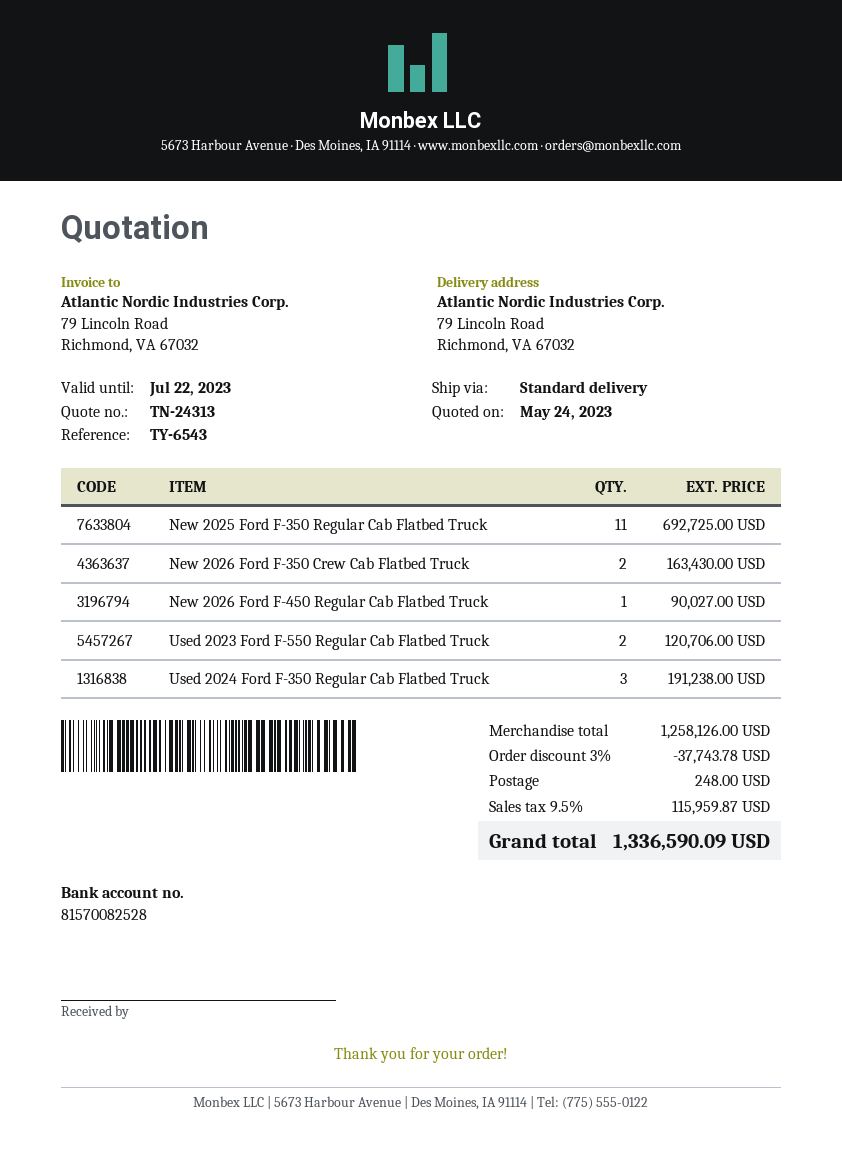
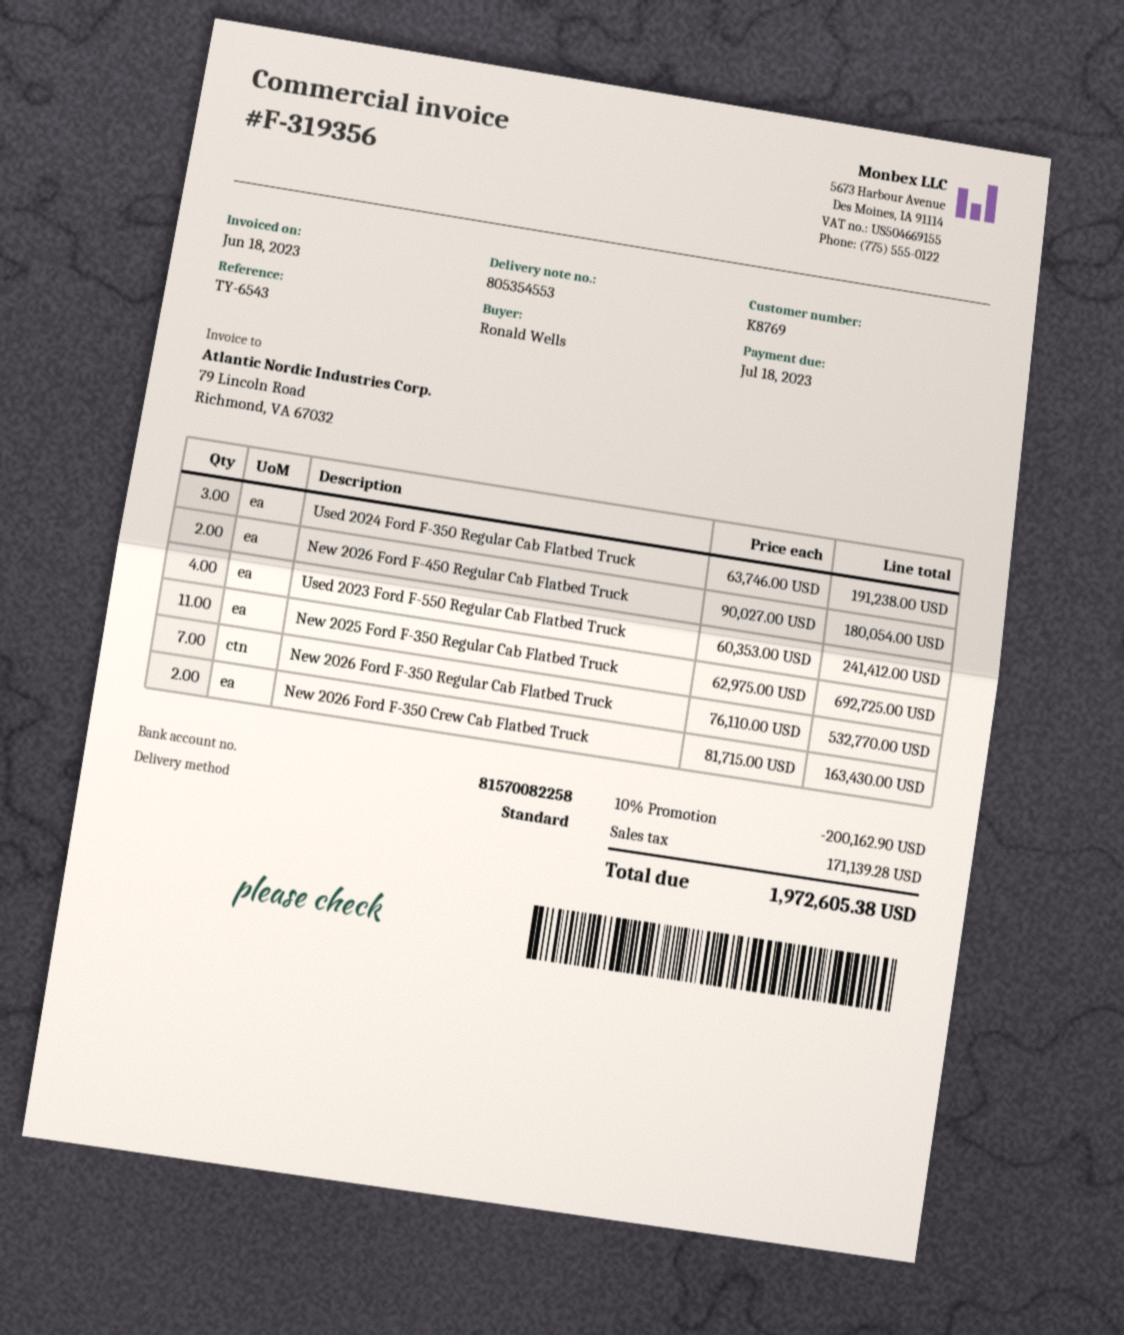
bank account: 81570082528 -> 81570082258
New 2026 Ford F-450 Regular Cab Flatbed Truck: 1 for 90027.00 -> 2 for 180054.00
Used 2023 Ford F-550 Regular Cab Flatbed Truck: 2 for 120706.00 -> 4 for 241412.00
New 2026 Ford F-350 Regular Cab Flatbed Truck: none -> 7 for 532770.00
discount: 3% = 37743.78 -> 10% = 200162.90
shipping: 248.00 -> none
tax: 115959.87 -> 171139.28
total: 1336590.09 -> 1972605.38

